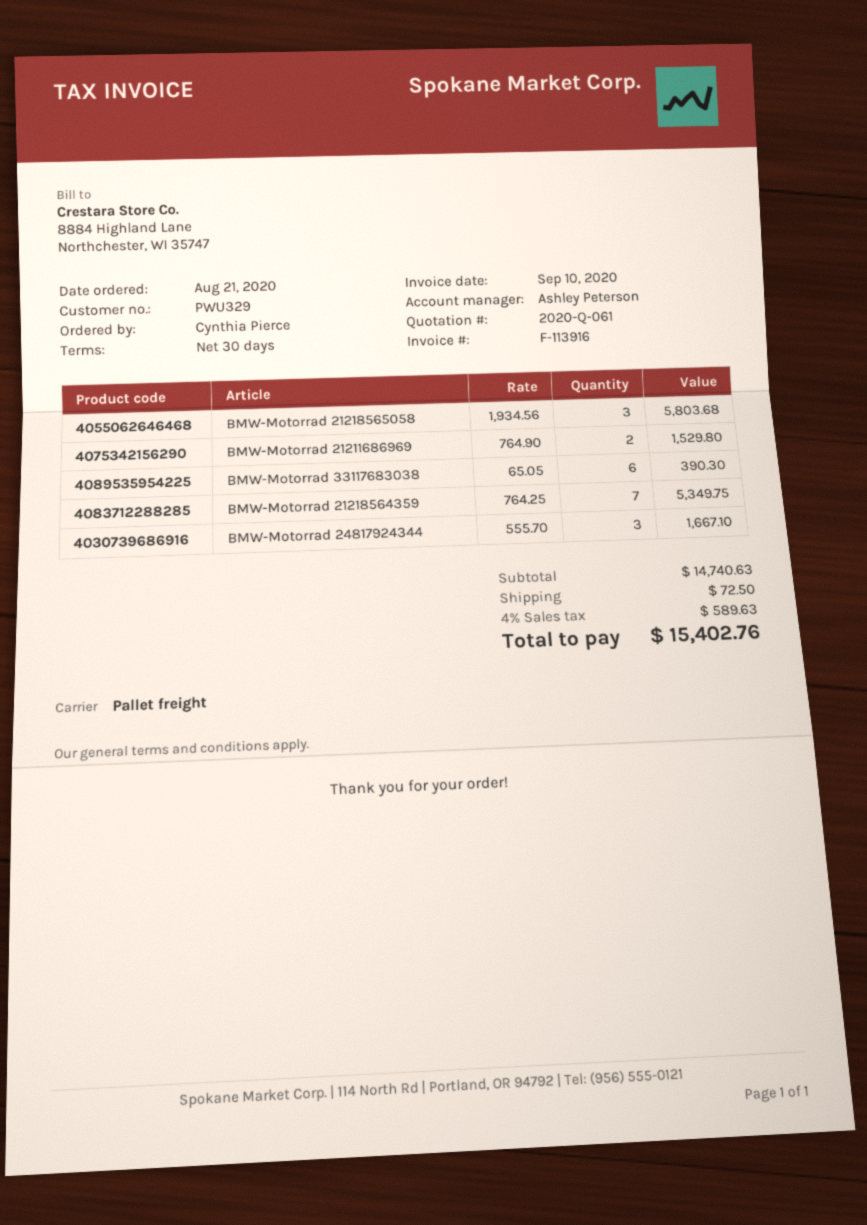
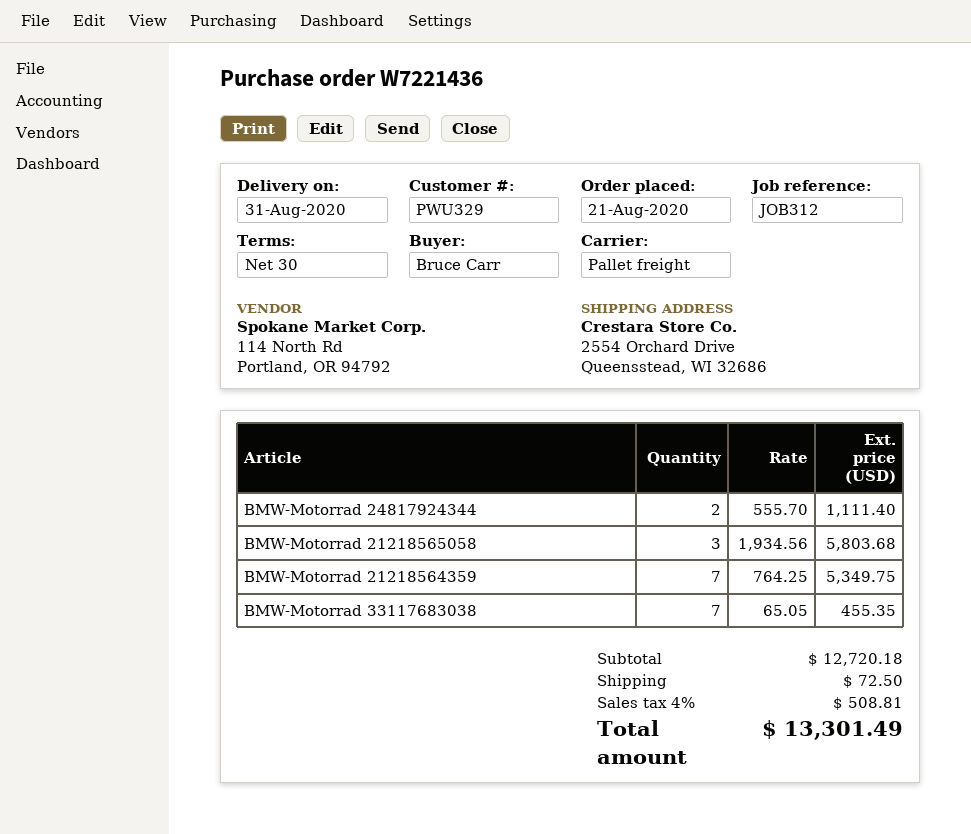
ordered by: Cynthia Pierce -> Bruce Carr
BMW-Motorrad 21211686969: 2 x 764.90 = 1529.80 -> none
BMW-Motorrad 33117683038: 6 x 65.05 = 390.30 -> 7 x 65.05 = 455.35
BMW-Motorrad 24817924344: 3 x 555.70 = 1667.10 -> 2 x 555.70 = 1111.40
subtotal: 14740.63 -> 12720.18
tax: 4% = 589.63 -> 4% = 508.81
total: 15402.76 -> 13301.49

